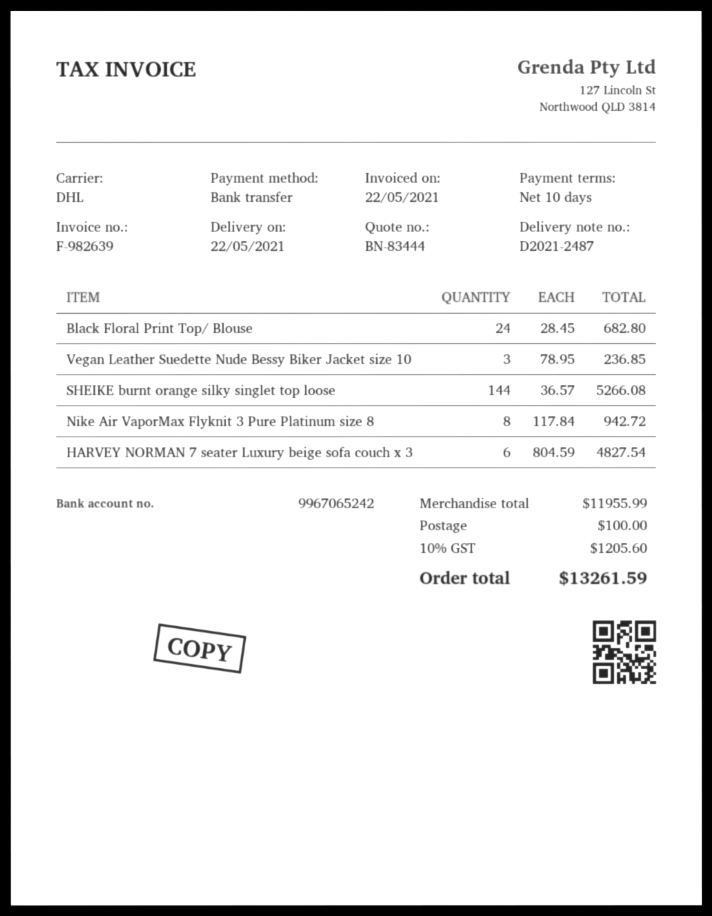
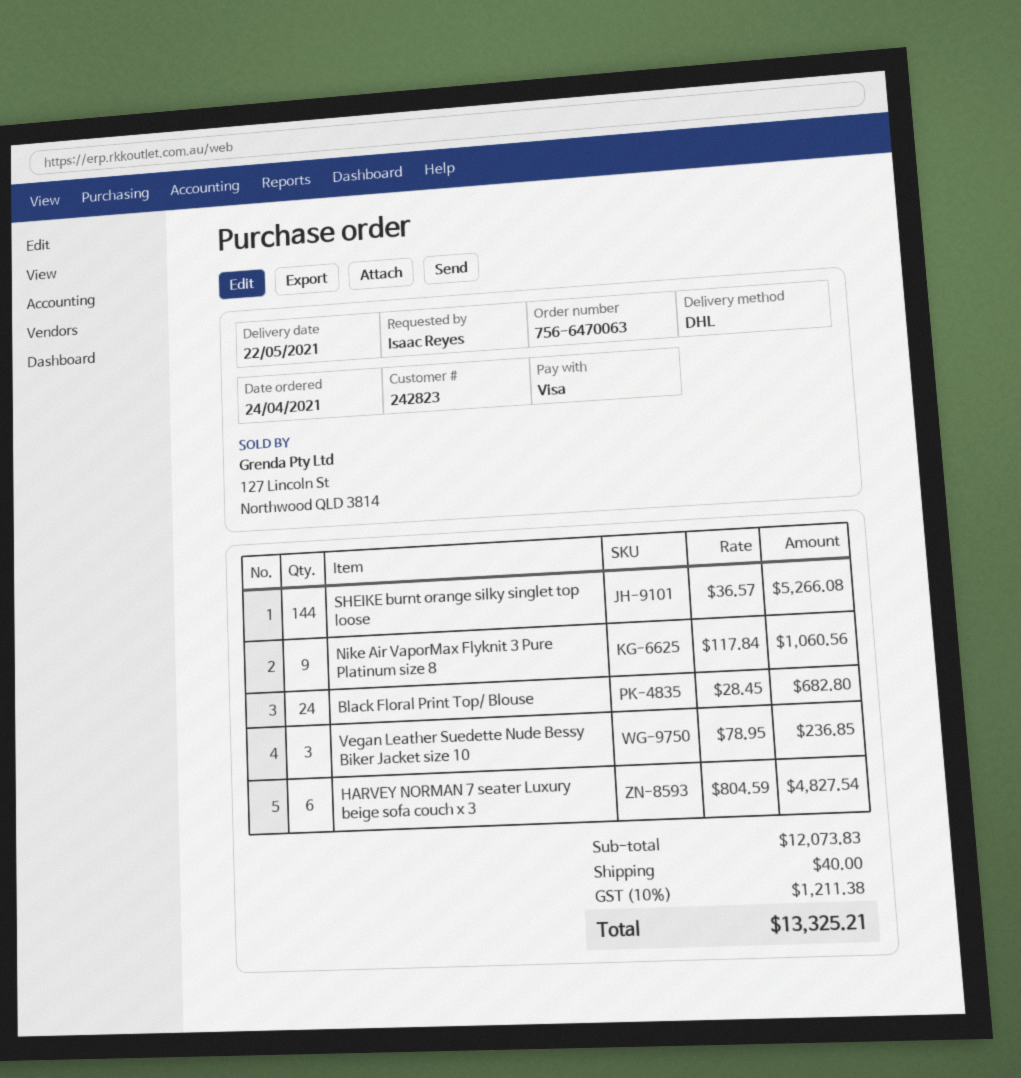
payment method: bank transfer -> Visa
Nike Air VaporMax Flyknit 3 Pure Platinum size 8: 8 x 117.84 = 942.72 -> 9 x 117.84 = 1060.56
subtotal: 11955.99 -> 12073.83
shipping: 100.00 -> 40.00
tax: 10% = 1205.60 -> 10% = 1211.38
total: 13261.59 -> 13325.21

